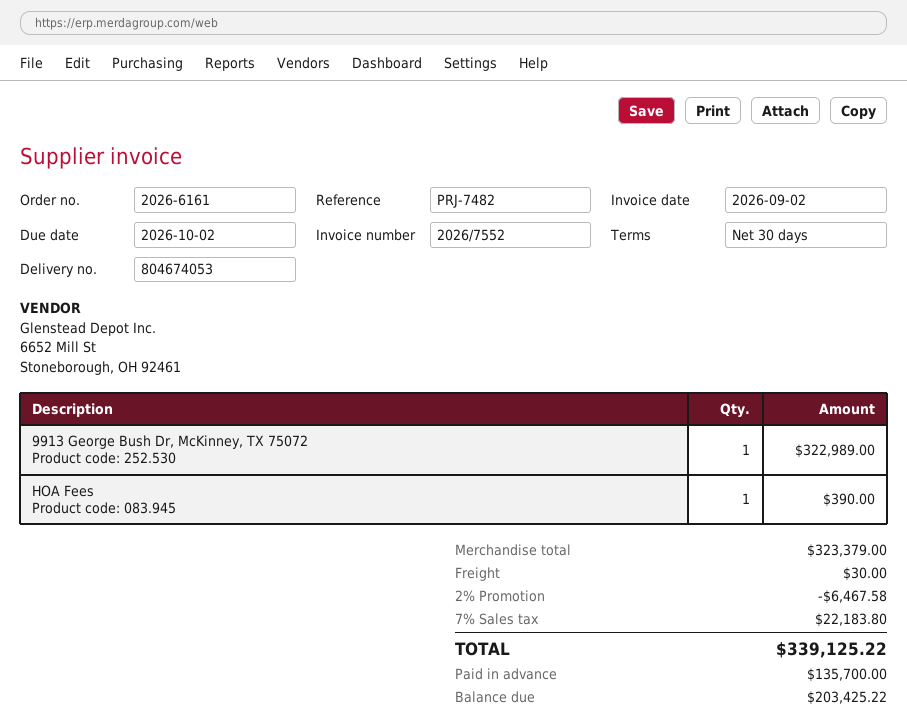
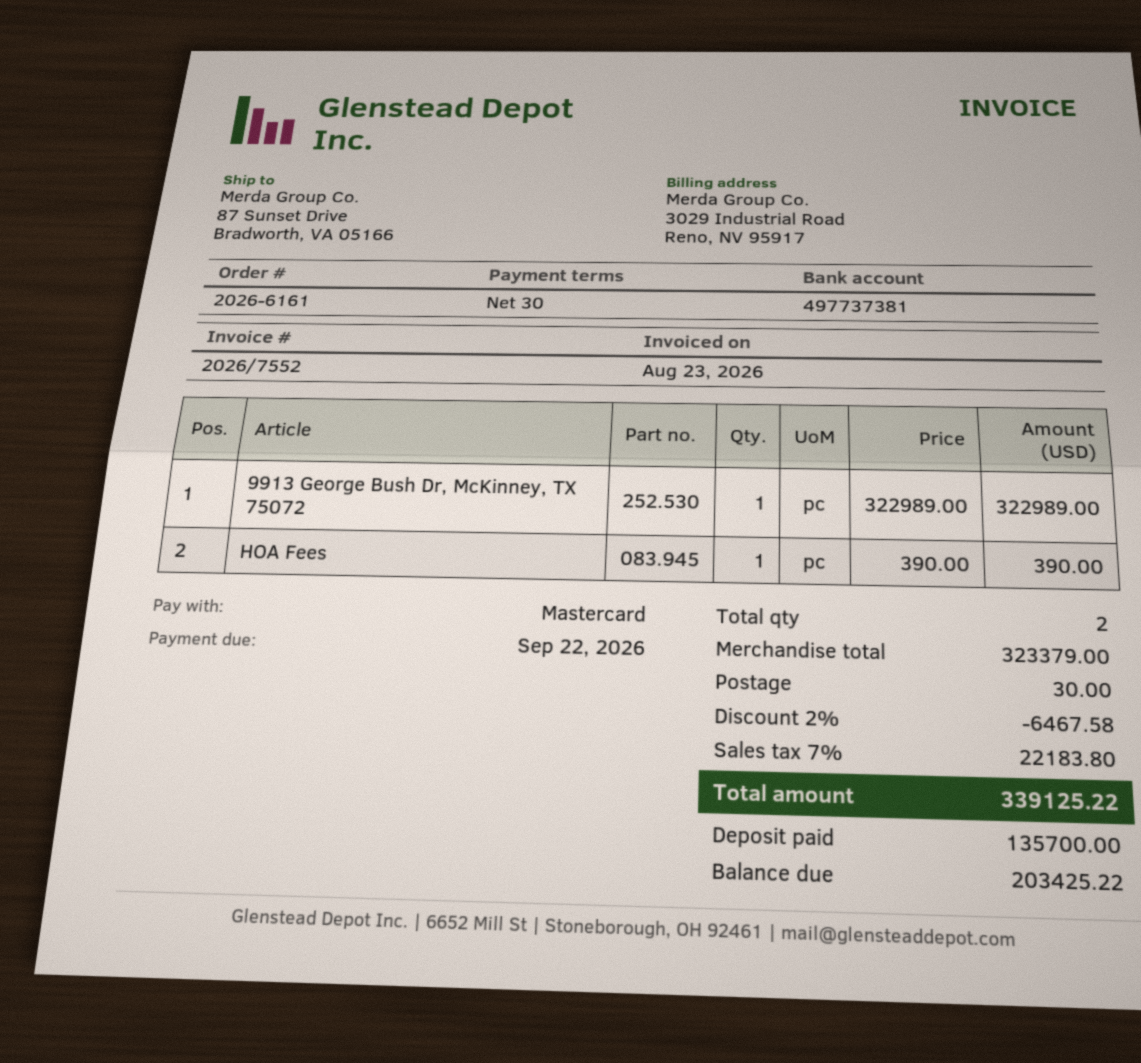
invoice date: 2026-09-02 -> 2026-08-23
due date: 2026-10-02 -> 2026-09-22

